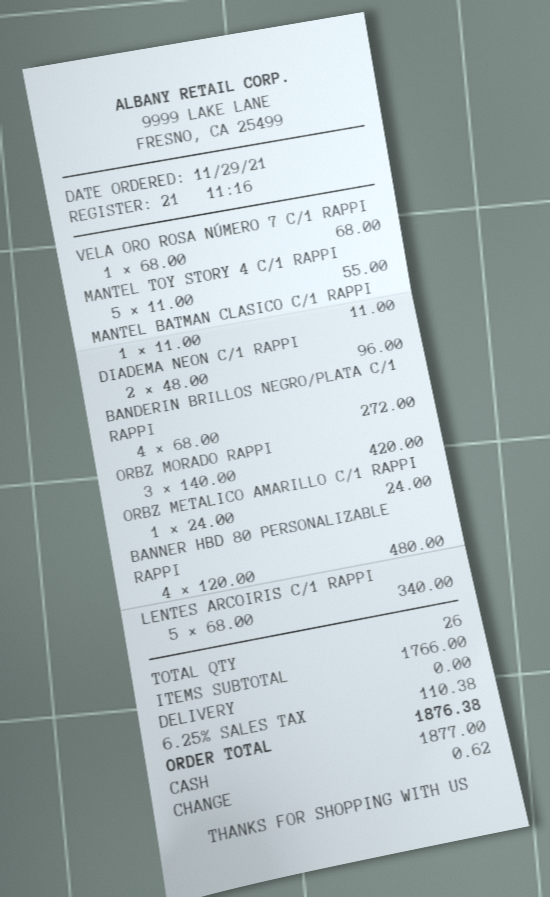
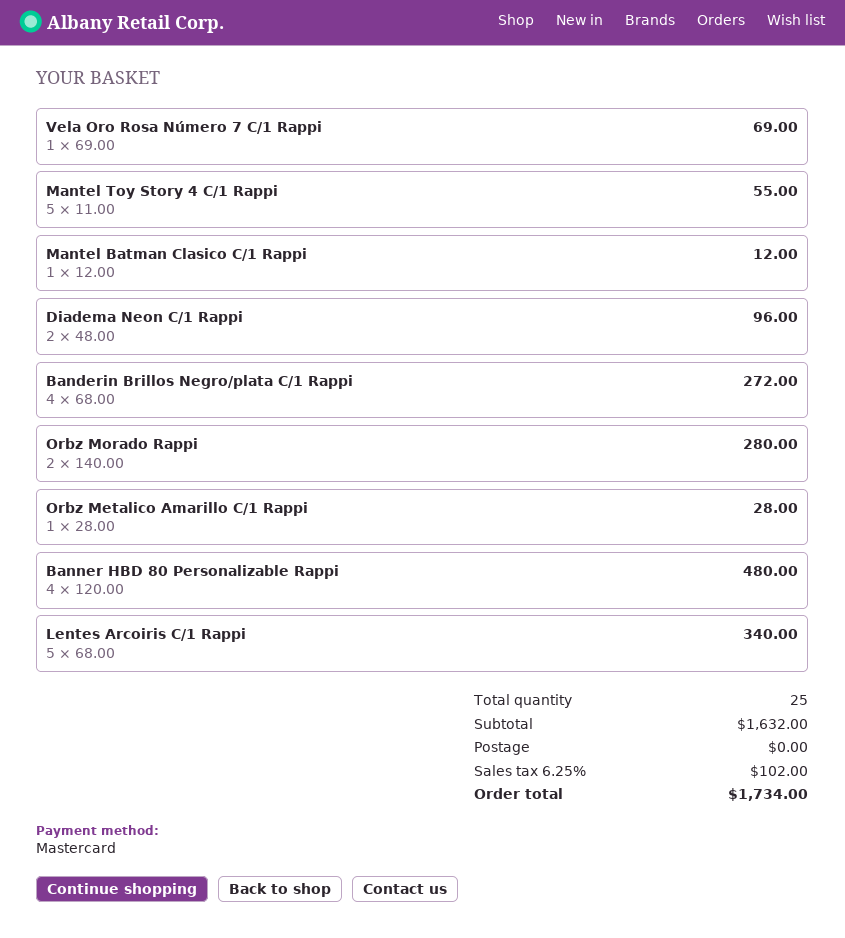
payment method: cash -> Mastercard
VELA ORO ROSA NÚMERO 7 C/1 RAPPI: 1 x 68.00 = 68.00 -> 1 x 69.00 = 69.00
MANTEL BATMAN CLASICO C/1 RAPPI: 1 x 11.00 = 11.00 -> 1 x 12.00 = 12.00
ORBZ MORADO RAPPI: 3 x 140.00 = 420.00 -> 2 x 140.00 = 280.00
ORBZ METALICO AMARILLO C/1 RAPPI: 1 x 24.00 = 24.00 -> 1 x 28.00 = 28.00
total quantity: 26 -> 25
subtotal: 1766.00 -> 1632.00
tax: 6.25% = 110.38 -> 6.25% = 102.00
total: 1876.38 -> 1734.00

